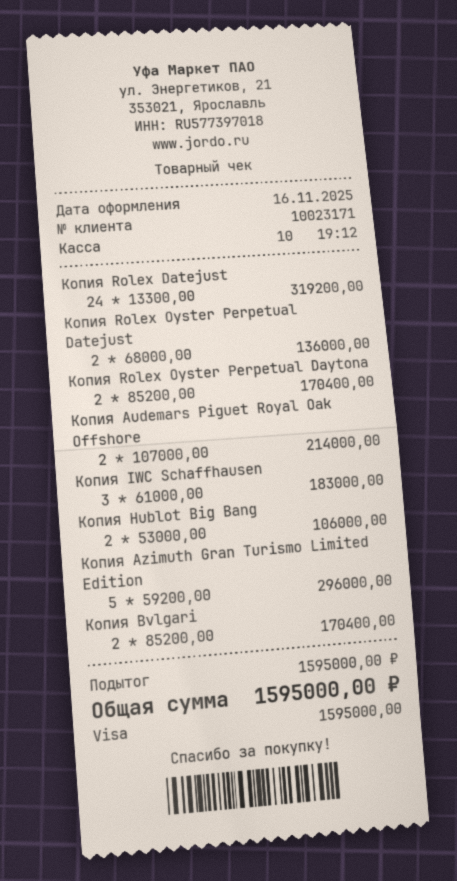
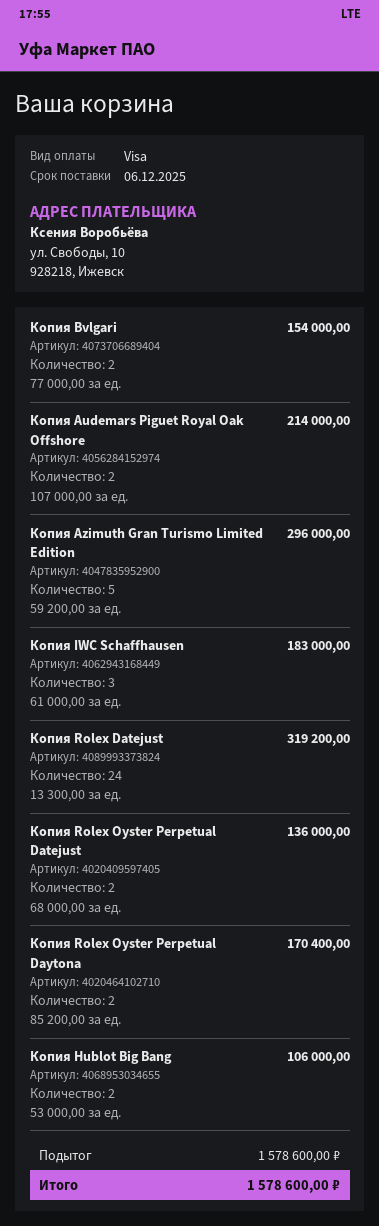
Копия Bvlgari: 2 x 85200.00 = 170400.00 -> 2 x 77000.00 = 154000.00
subtotal: 1595000.00 -> 1578600.00
total: 1595000.00 -> 1578600.00

